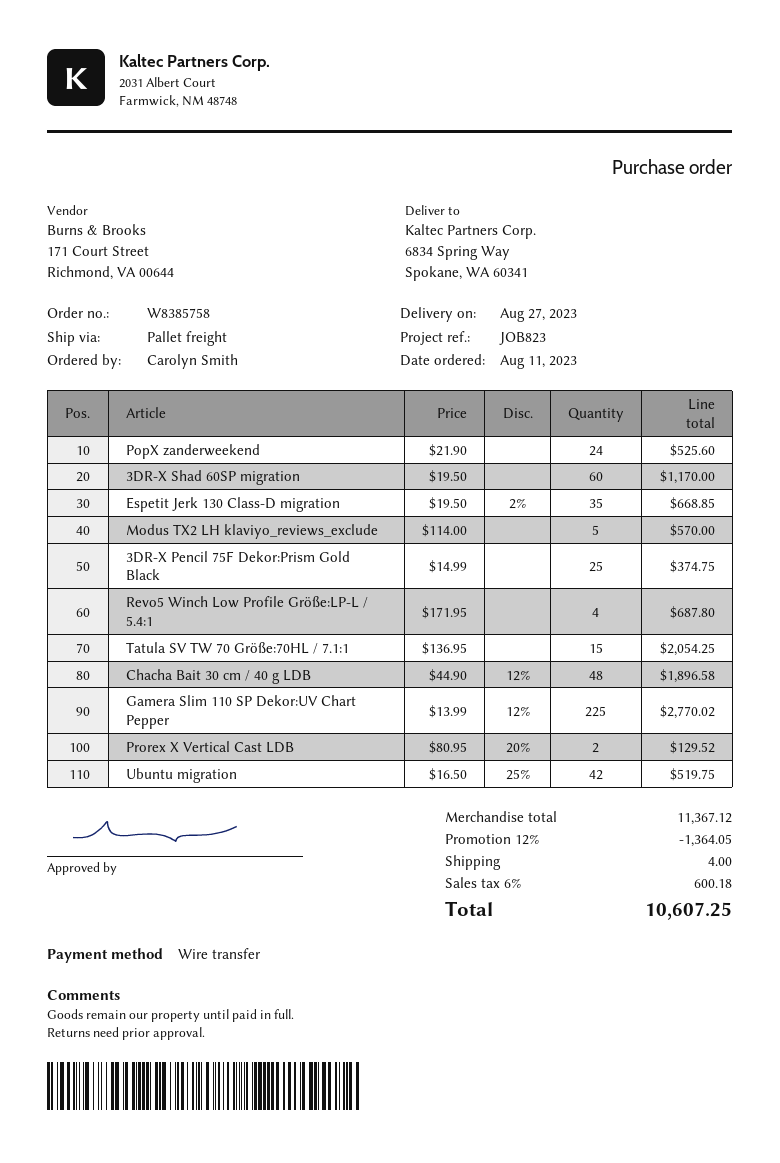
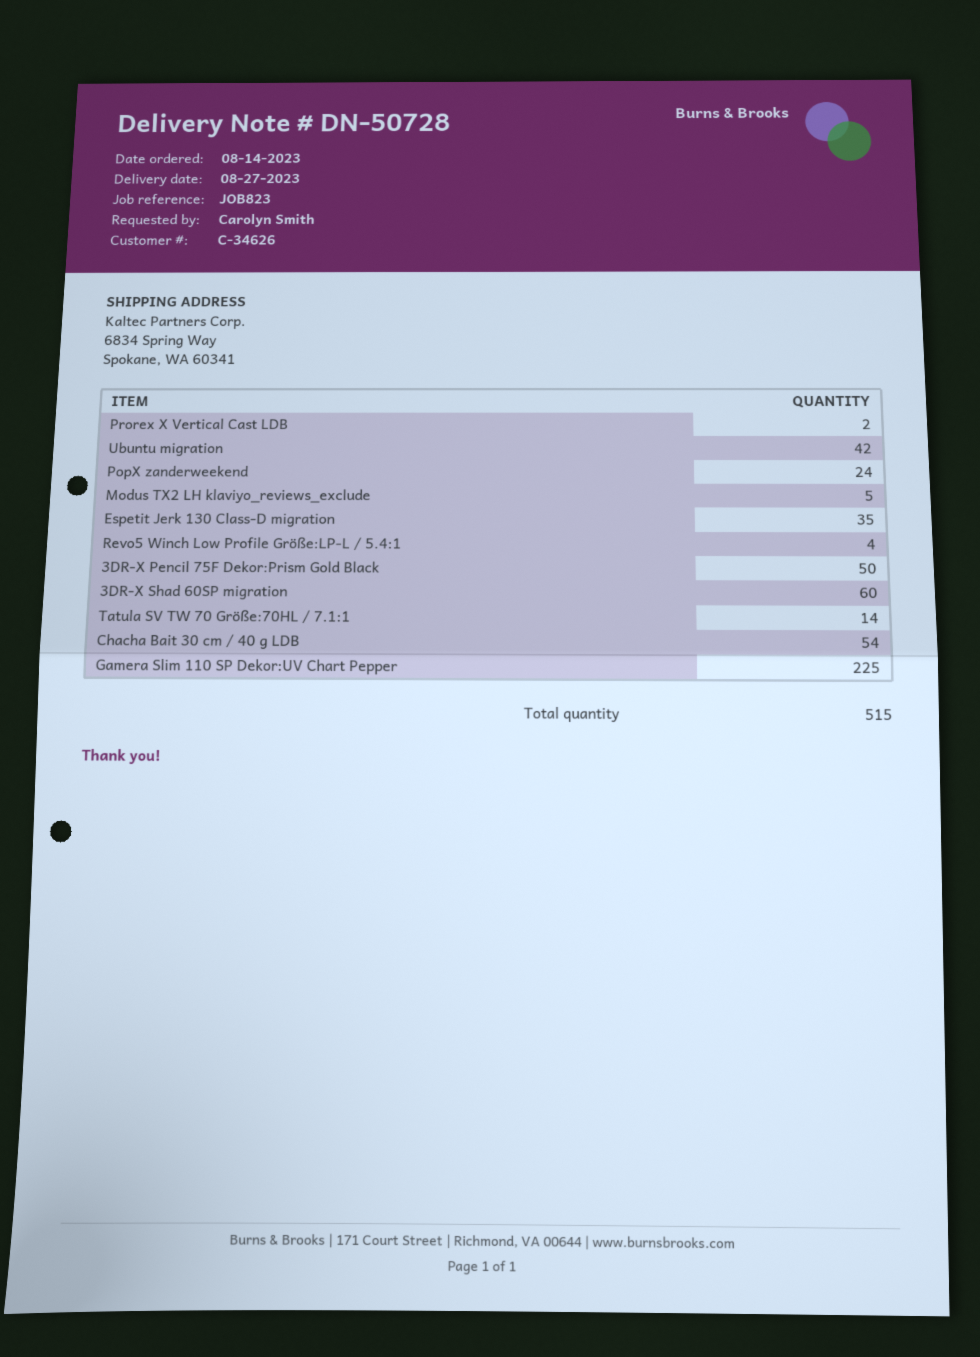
order date: 2023-08-11 -> 2023-08-14
3DR-X Pencil 75F Dekor:Prism Gold Black: 25 -> 50
Tatula SV TW 70 Größe:70HL / 7.1:1: 15 -> 14
Chacha Bait 30 cm / 40 g LDB: 48 -> 54

